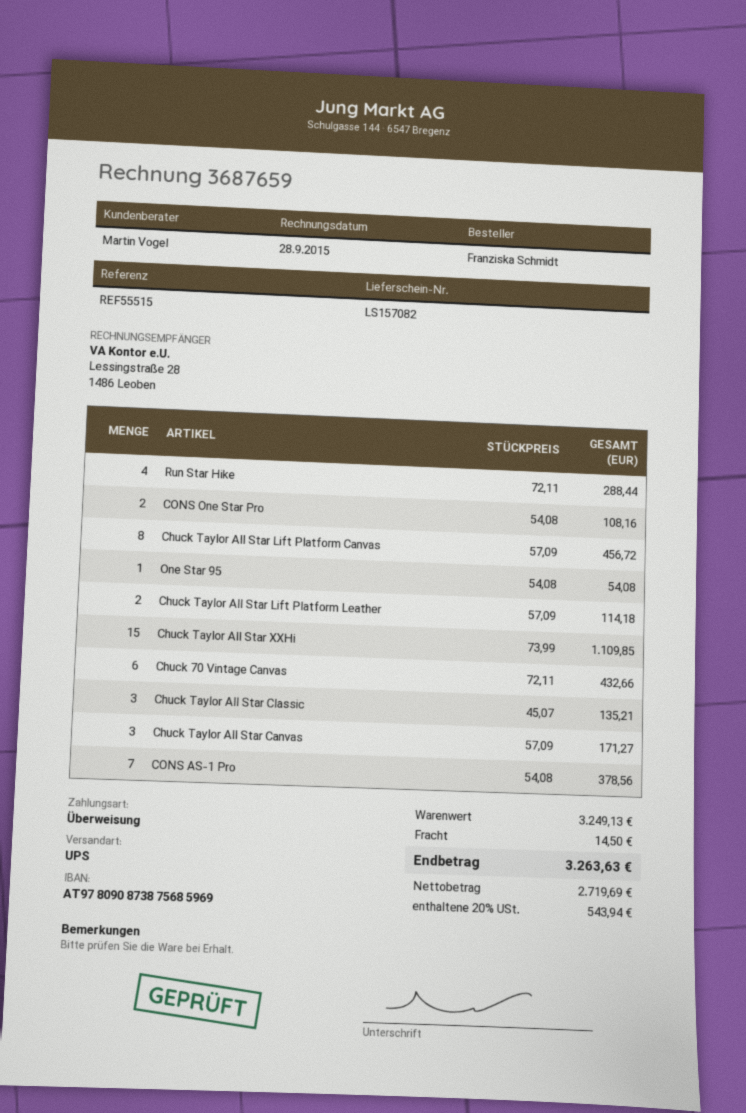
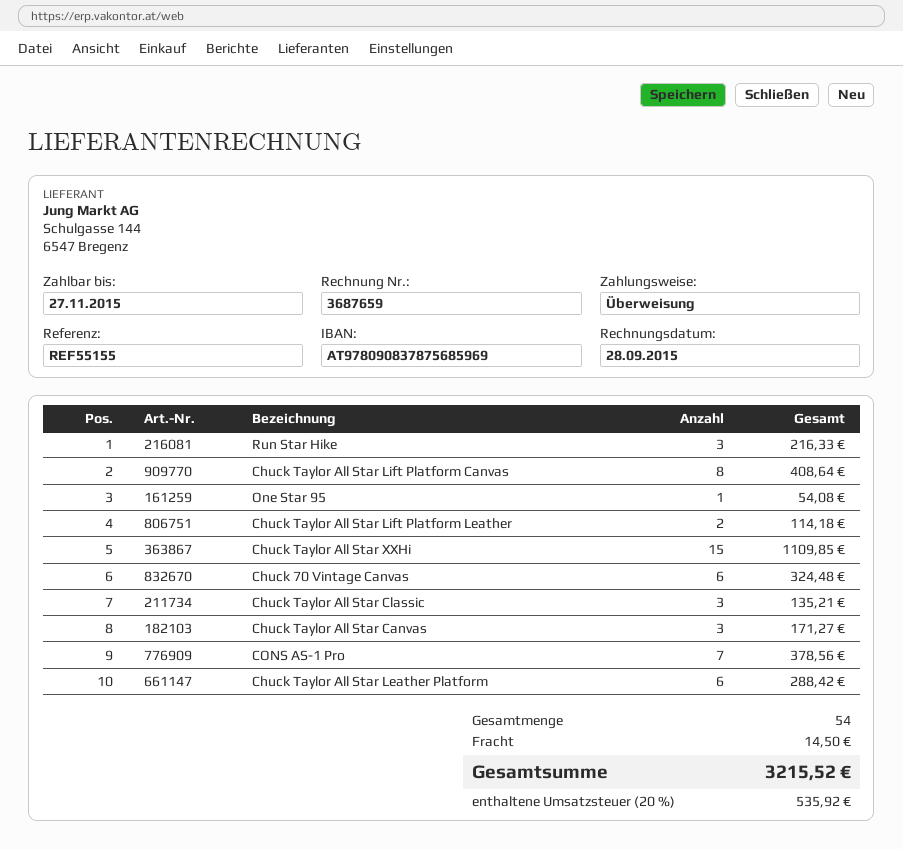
reference: REF55515 -> REF55155
bank account: AT978090873875685969 -> AT978090837875685969
Run Star Hike: 4 for 288.44 -> 3 for 216.33
CONS One Star Pro: 2 for 108.16 -> none
Chuck Taylor All Star Lift Platform Canvas: 8 for 456.72 -> 8 for 408.64
Chuck 70 Vintage Canvas: 6 for 432.66 -> 6 for 324.48
Chuck Taylor All Star Leather Platform: none -> 6 for 288.42
tax: 20% = 543.94 -> 20% = 535.92
total: 3263.63 -> 3215.52

